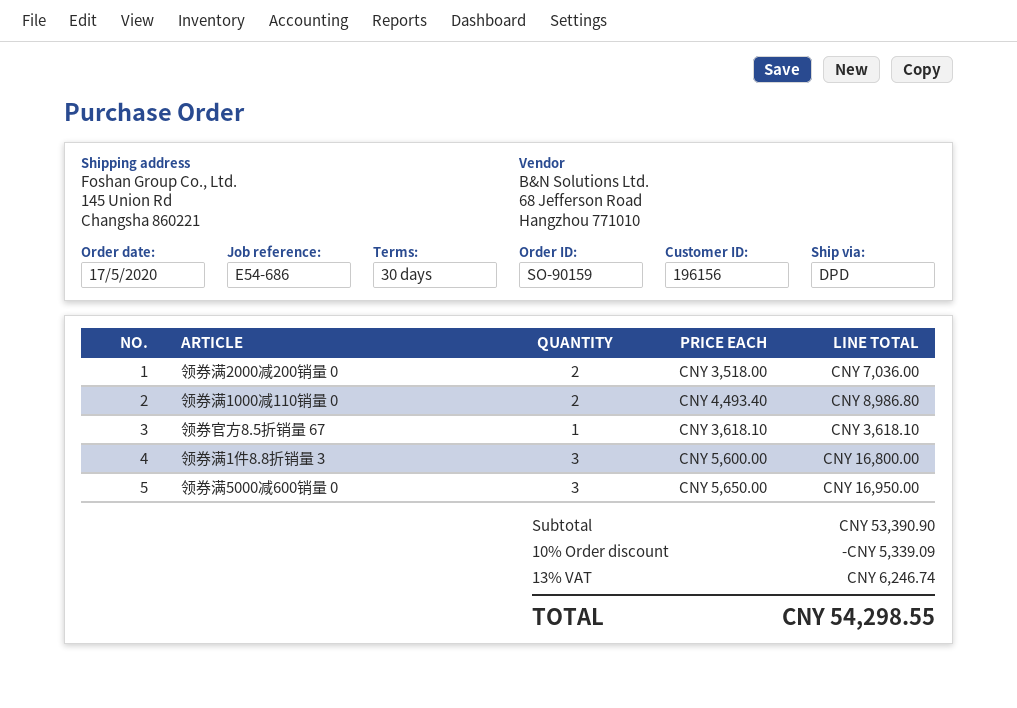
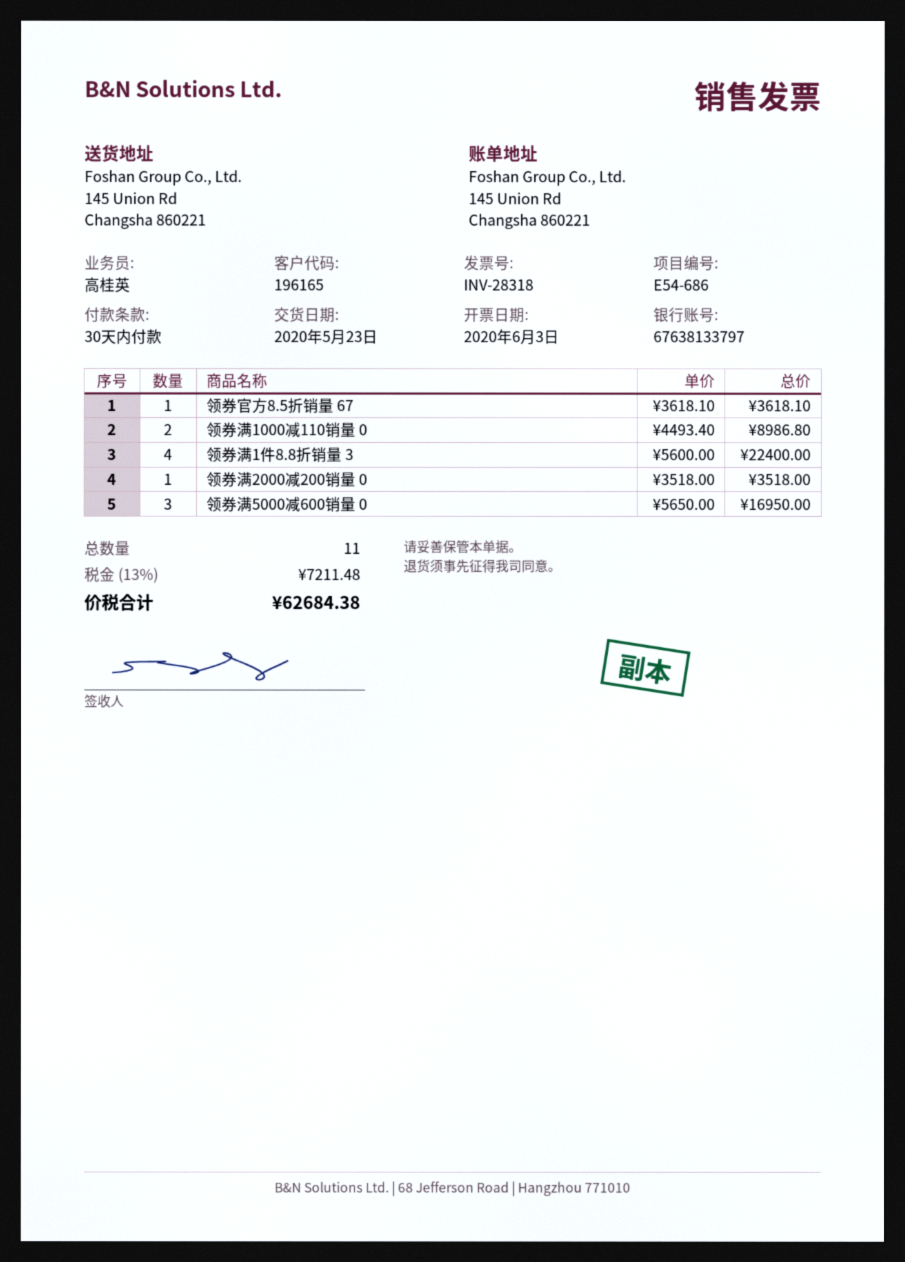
customer number: 196156 -> 196165
领券满2000减200销量 0: 2 x 3518.00 = 7036.00 -> 1 x 3518.00 = 3518.00
领券满1件8.8折销量 3: 3 x 5600.00 = 16800.00 -> 4 x 5600.00 = 22400.00
discount: 10% = 5339.09 -> none
tax: 13% = 6246.74 -> 13% = 7211.48
total: 54298.55 -> 62684.38

